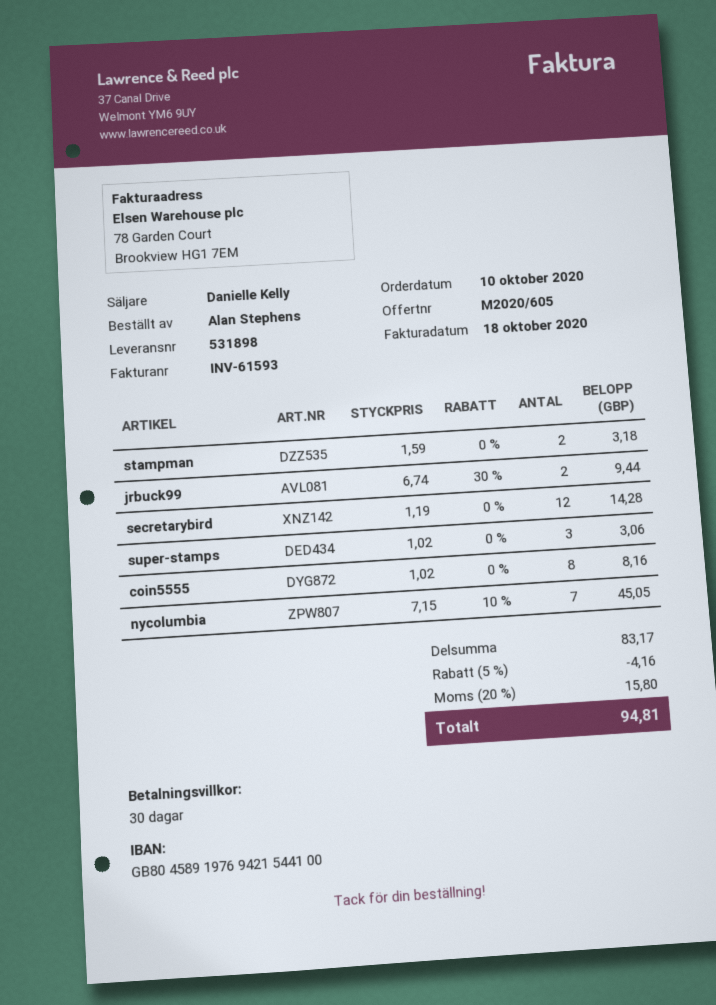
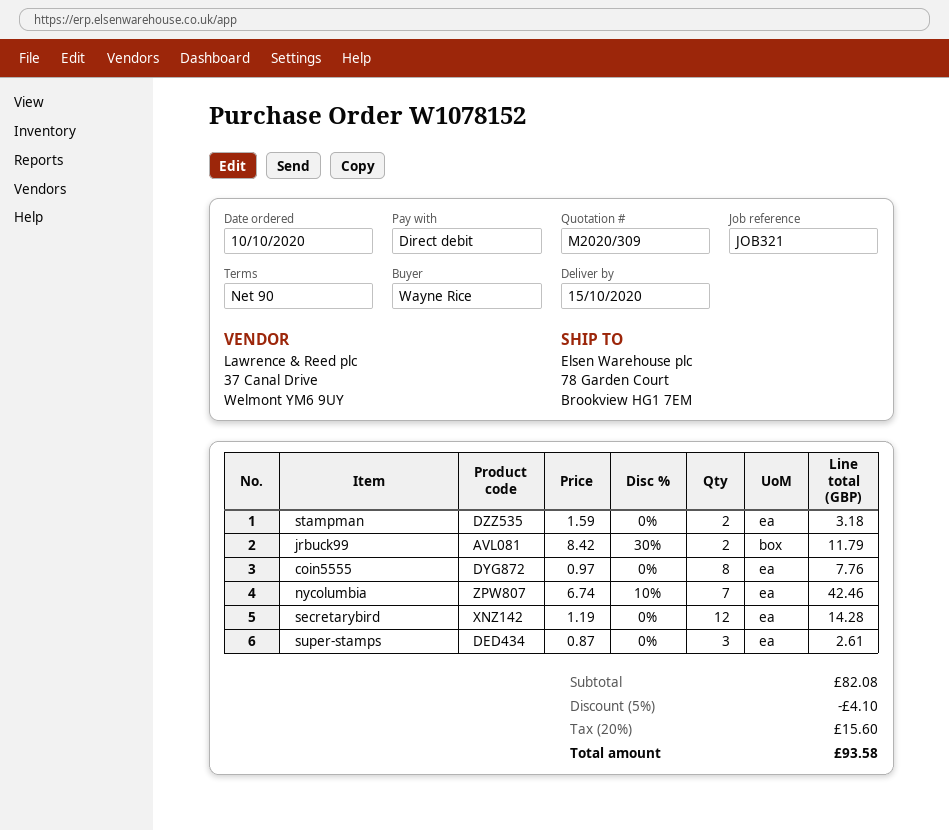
quote number: M2020/605 -> M2020/309
payment terms: 30 days -> 90 days
ordered by: Alan Stephens -> Wayne Rice
jrbuck99: 2 x 6.74 - 30% = 9.44 -> 2 x 8.42 - 30% = 11.79
super-stamps: 3 x 1.02 = 3.06 -> 3 x 0.87 = 2.61
coin5555: 8 x 1.02 = 8.16 -> 8 x 0.97 = 7.76
nycolumbia: 7 x 7.15 - 10% = 45.05 -> 7 x 6.74 - 10% = 42.46
subtotal: 83.17 -> 82.08
discount: 5% = 4.16 -> 5% = 4.10
tax: 20% = 15.80 -> 20% = 15.60
total: 94.81 -> 93.58

